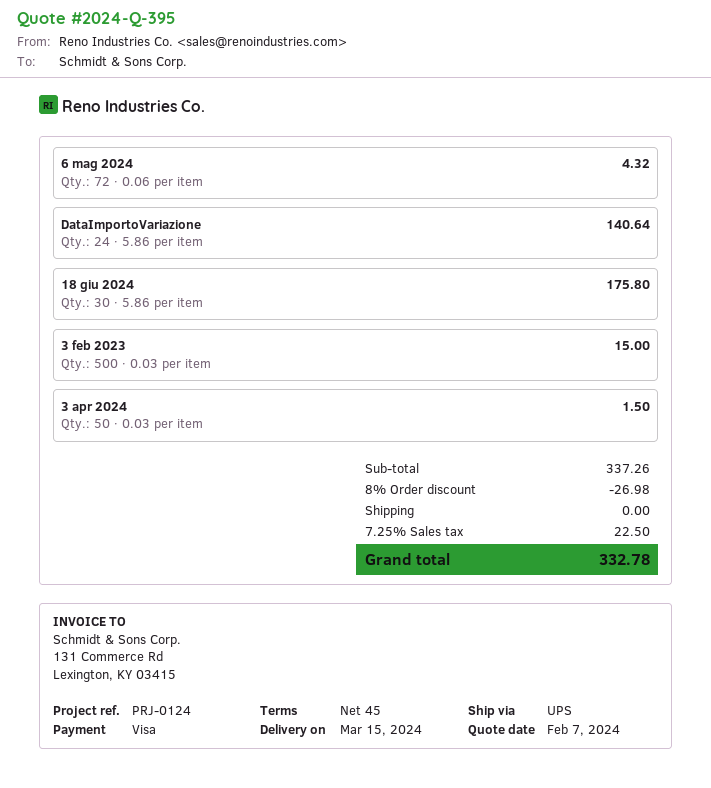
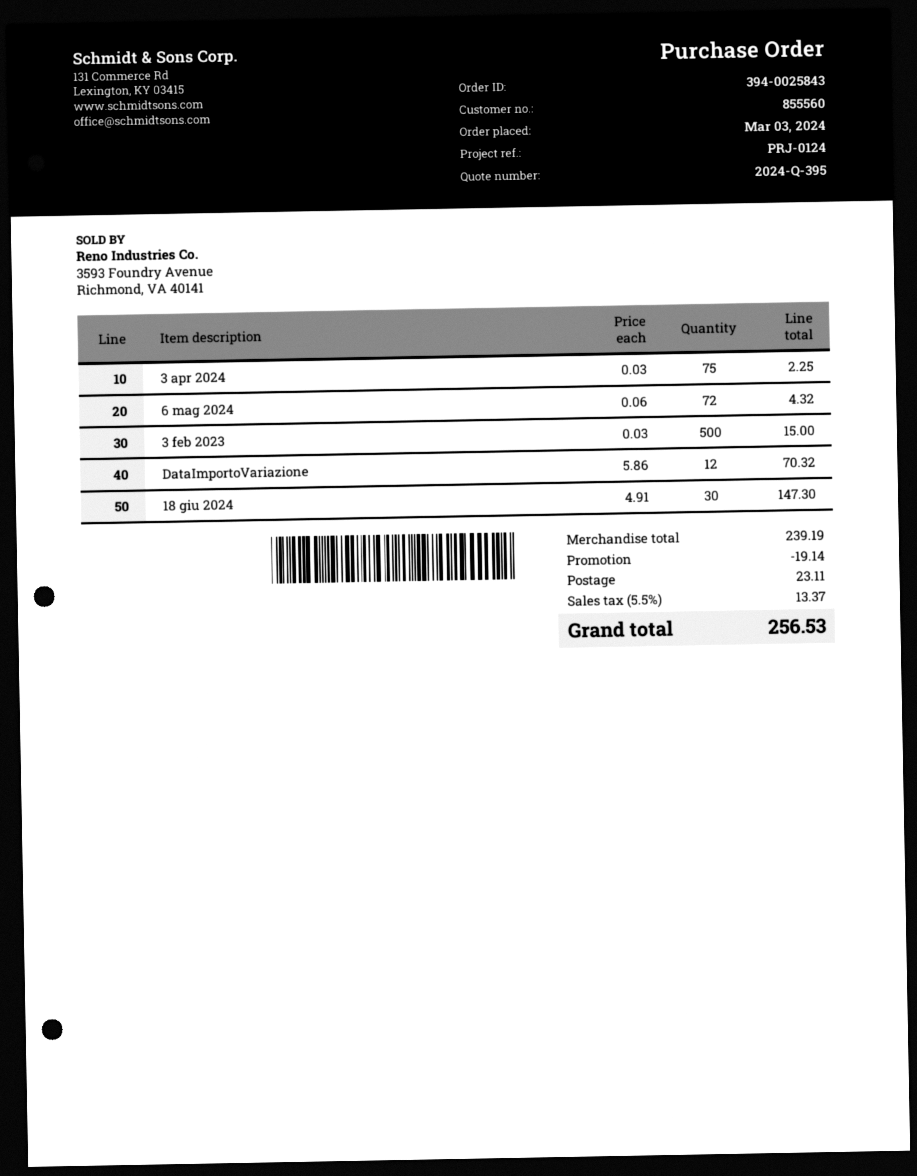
DataImportoVariazione: 24 x 5.86 = 140.64 -> 12 x 5.86 = 70.32
18 giu 2024: 30 x 5.86 = 175.80 -> 30 x 4.91 = 147.30
3 apr 2024: 50 x 0.03 = 1.50 -> 75 x 0.03 = 2.25
subtotal: 337.26 -> 239.19
discount: 26.98 -> 19.14
shipping: 0.00 -> 23.11
tax: 7.25% = 22.50 -> 5.5% = 13.37
total: 332.78 -> 256.53

